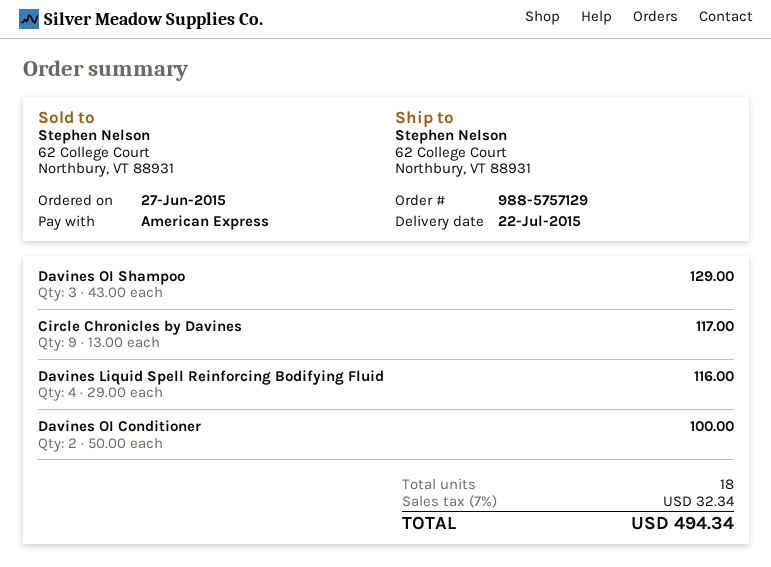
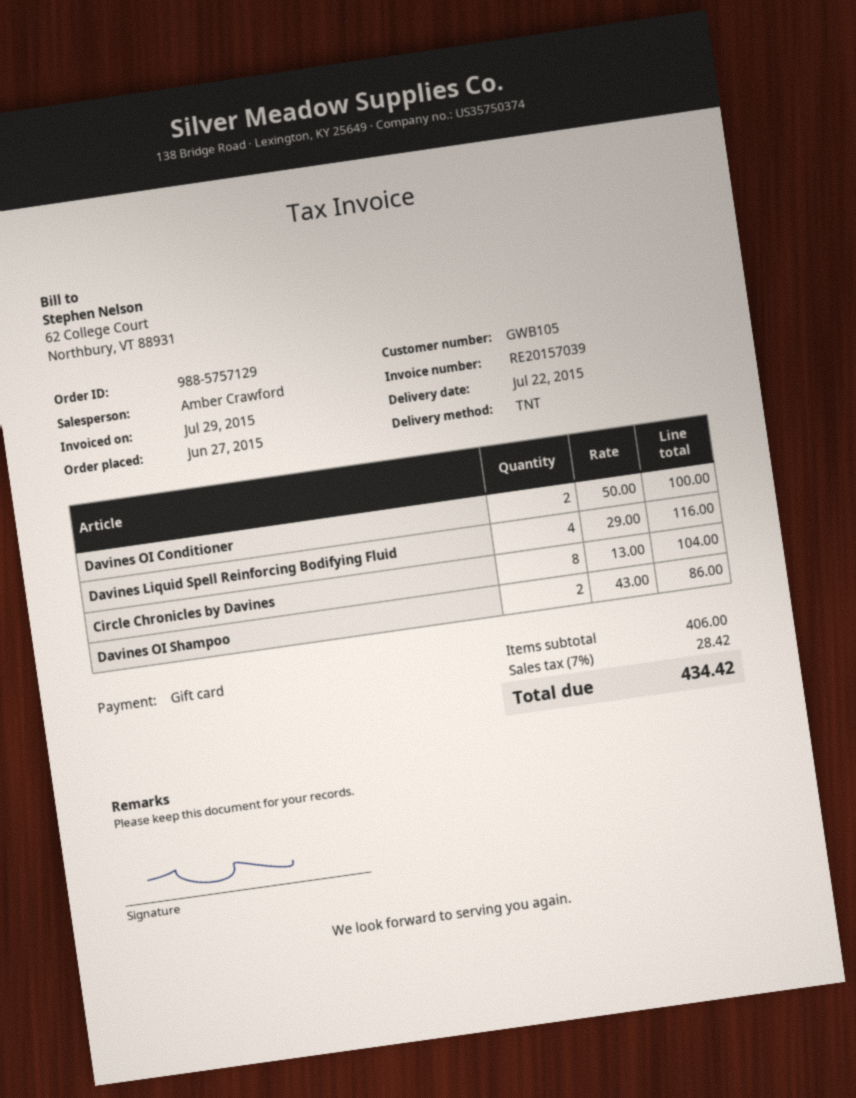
payment method: American Express -> gift card
Davines OI Shampoo: 3 x 43.00 = 129.00 -> 2 x 43.00 = 86.00
Circle Chronicles by Davines: 9 x 13.00 = 117.00 -> 8 x 13.00 = 104.00
tax: 7% = 32.34 -> 7% = 28.42
total: 494.34 -> 434.42

